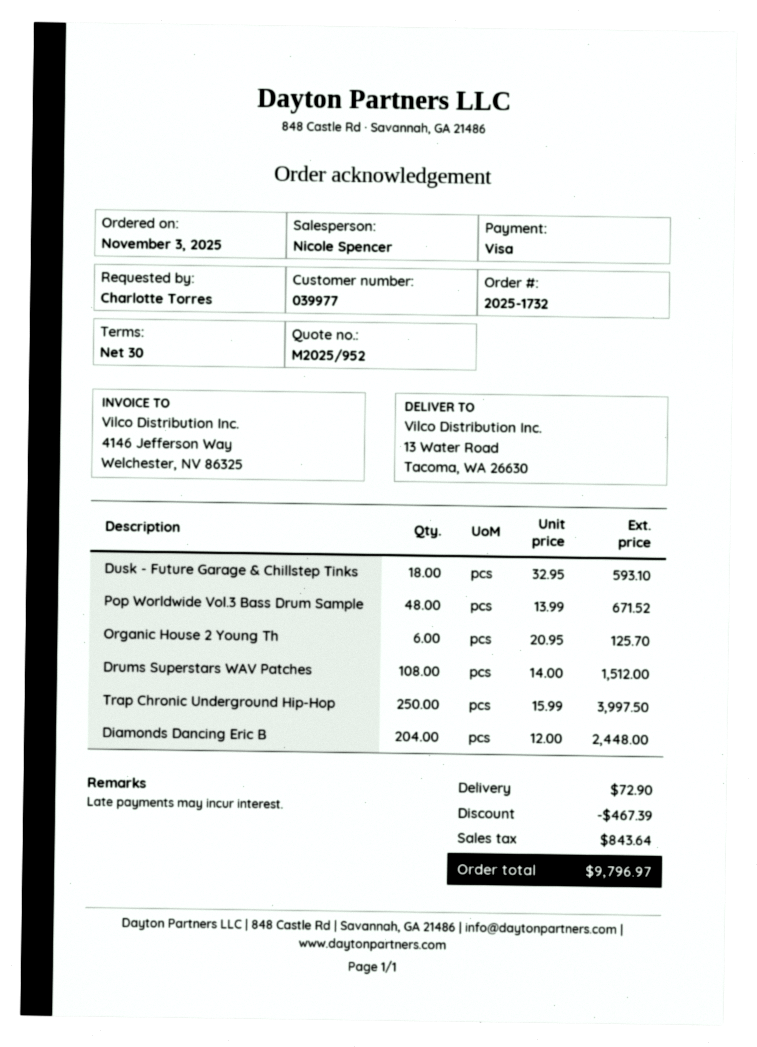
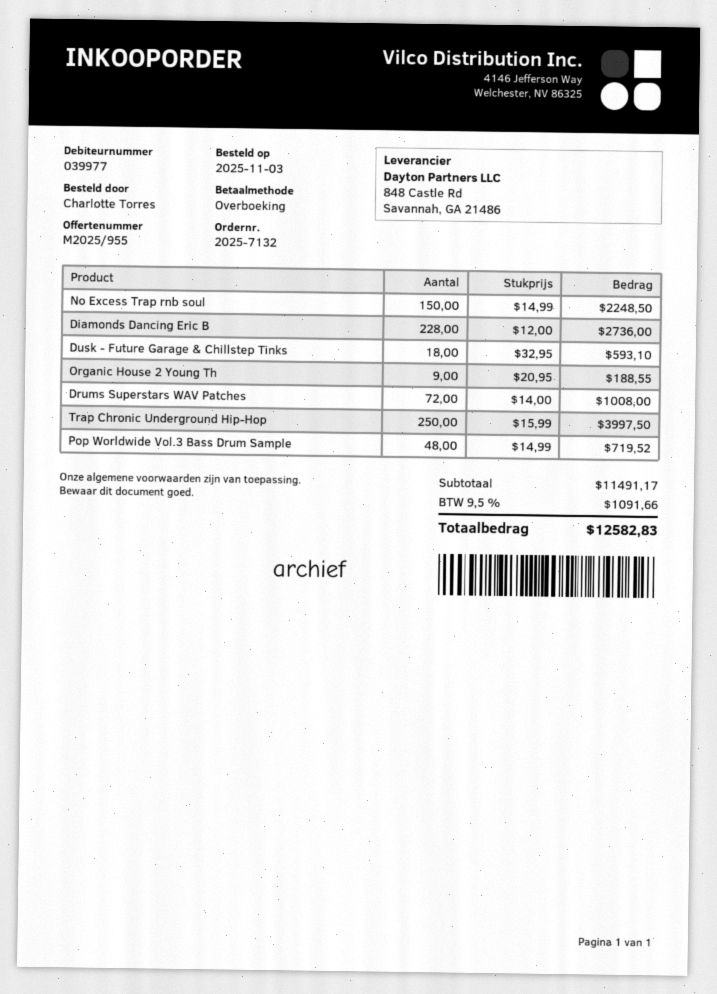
quote number: M2025/952 -> M2025/955
order number: 2025-1732 -> 2025-7132
payment method: Visa -> bank transfer
Pop Worldwide Vol.3 Bass Drum Sample: 48 x 13.99 = 671.52 -> 48 x 14.99 = 719.52
Organic House 2 Young Th: 6 x 20.95 = 125.70 -> 9 x 20.95 = 188.55
Drums Superstars WAV Patches: 108 x 14.00 = 1512.00 -> 72 x 14.00 = 1008.00
Diamonds Dancing Eric B: 204 x 12.00 = 2448.00 -> 228 x 12.00 = 2736.00
No Excess Trap rnb soul: none -> 150 x 14.99 = 2248.50
discount: 467.39 -> none
shipping: 72.90 -> none
tax: 843.64 -> 1091.66
total: 9796.97 -> 12582.83

